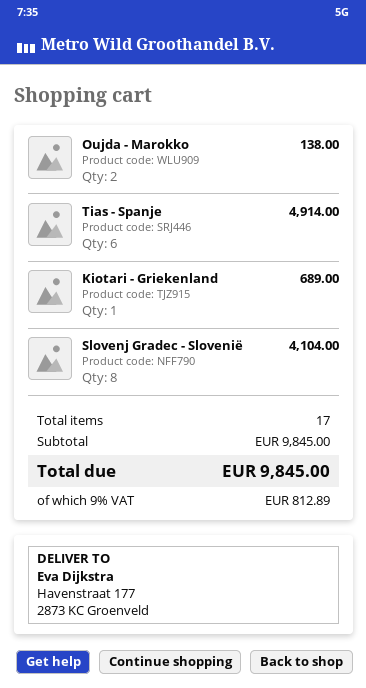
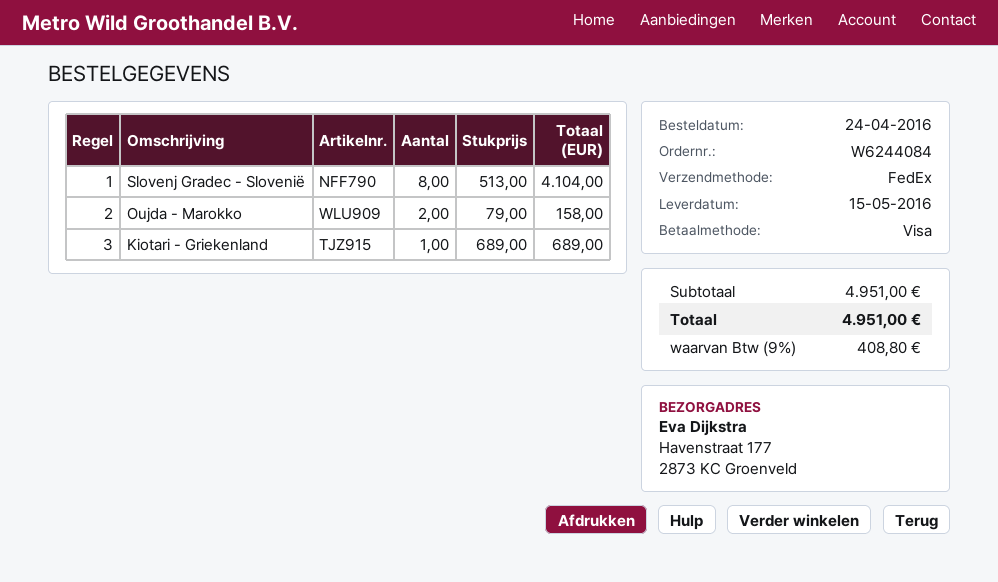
Oujda - Marokko: 2 for 138.00 -> 2 for 158.00
Tias - Spanje: 6 for 4914.00 -> none
subtotal: 9845.00 -> 4951.00
tax: 9% = 812.89 -> 9% = 408.80
total: 9845.00 -> 4951.00

